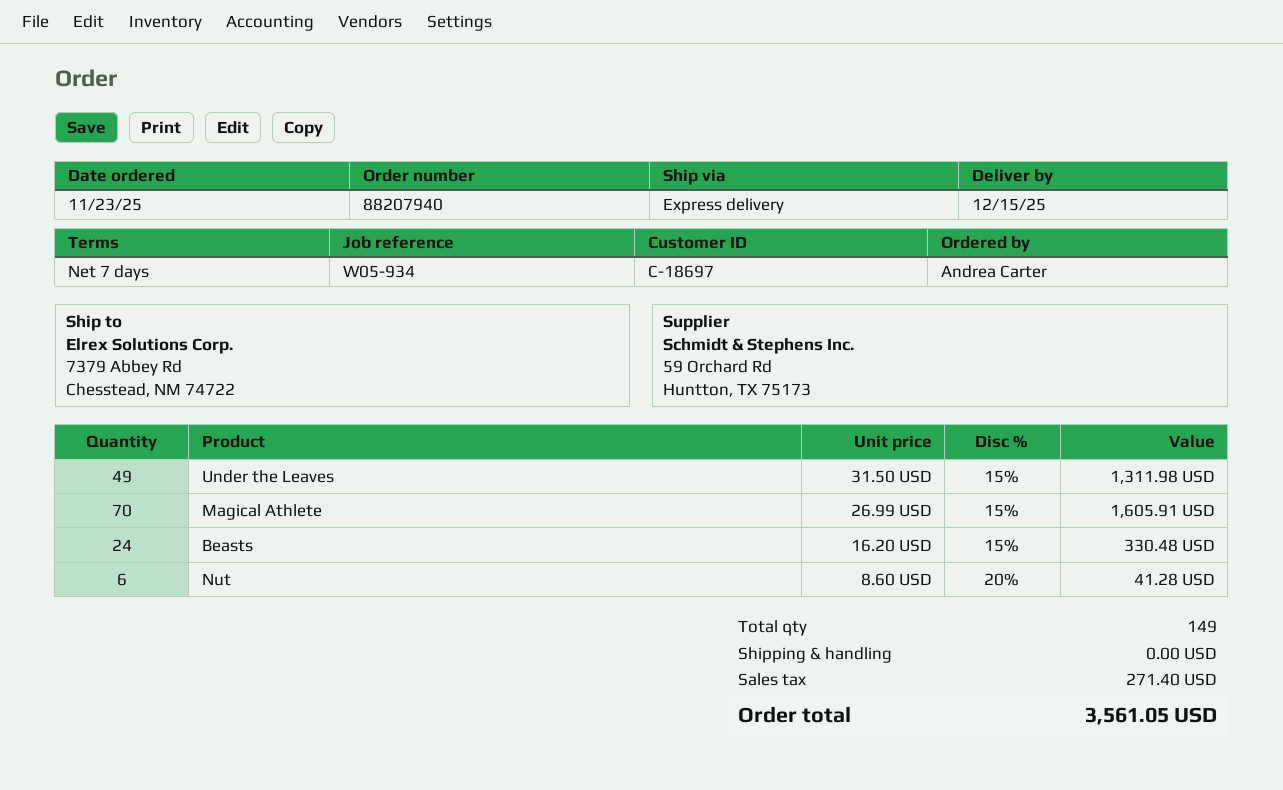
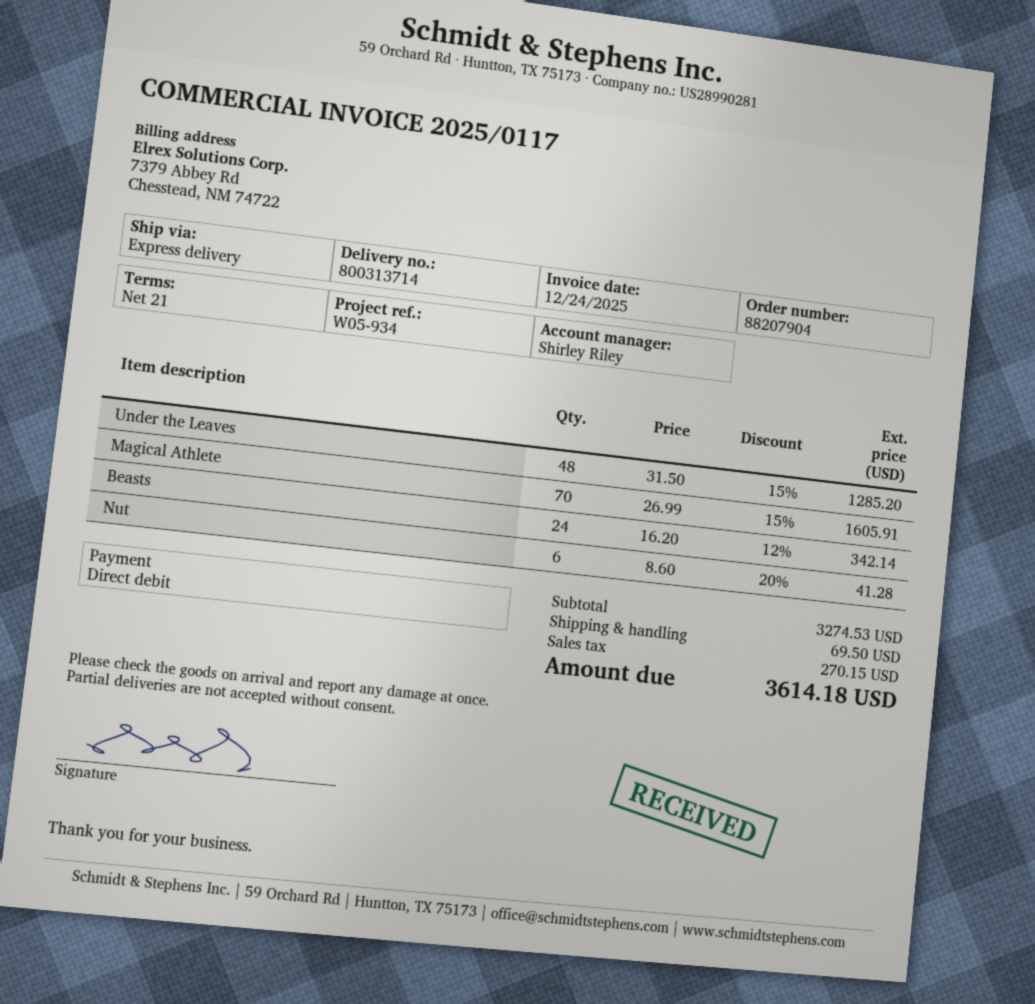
order number: 88207940 -> 88207904
payment terms: 7 days -> 21 days
Under the Leaves: 49 x 31.50 - 15% = 1311.98 -> 48 x 31.50 - 15% = 1285.20
Beasts: 24 x 16.20 - 15% = 330.48 -> 24 x 16.20 - 12% = 342.14
shipping: 0.00 -> 69.50
tax: 271.40 -> 270.15
total: 3561.05 -> 3614.18

